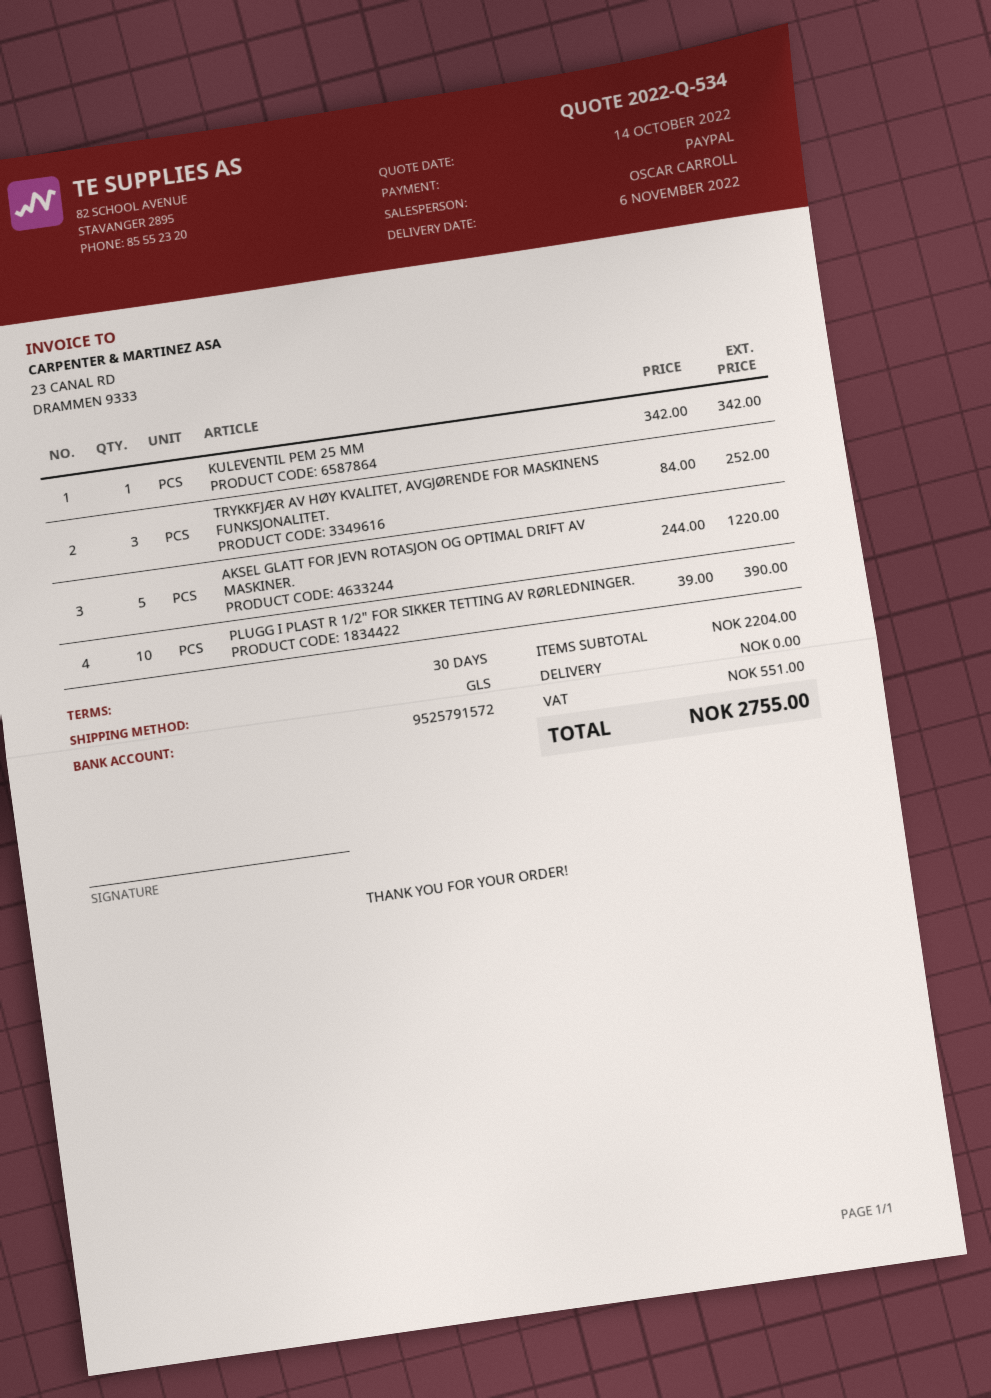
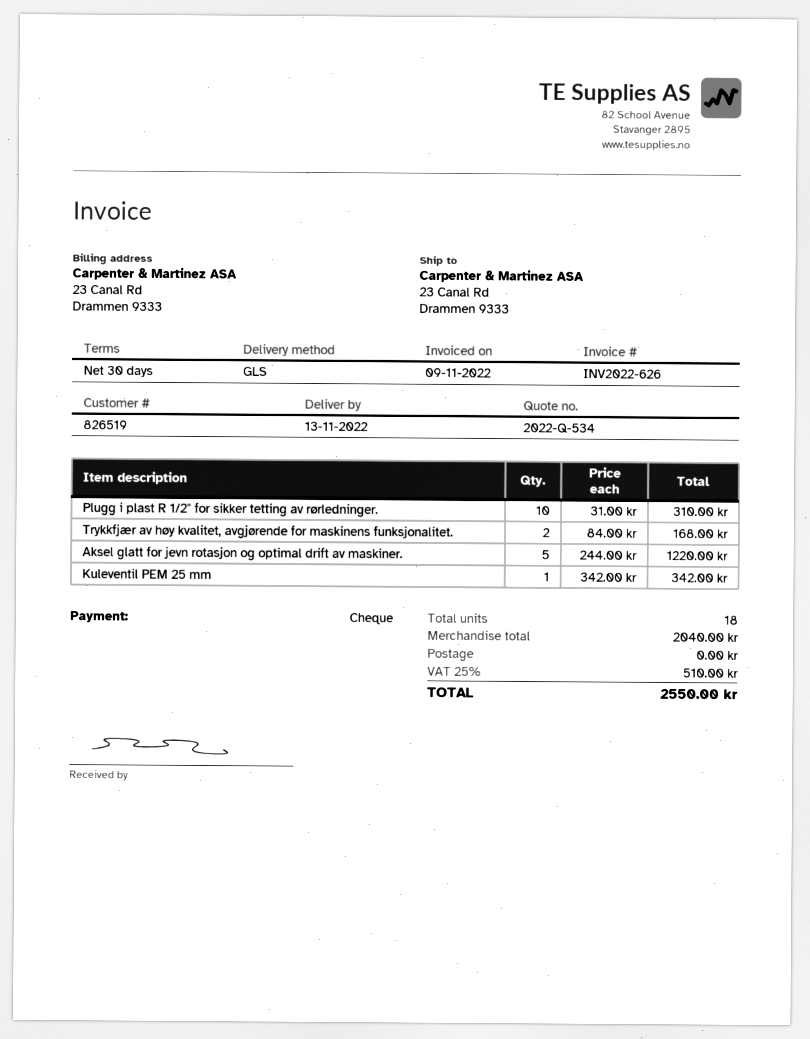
delivery date: 2022-11-06 -> 2022-11-13
payment method: PayPal -> cheque
TRYKKFJÆR AV HØY KVALITET, AVGJØRENDE FOR MASKINENS FUNKSJONALITET.: 3 x 84.00 = 252.00 -> 2 x 84.00 = 168.00
PLUGG I PLAST R 1/2" FOR SIKKER TETTING AV RØRLEDNINGER.: 10 x 39.00 = 390.00 -> 10 x 31.00 = 310.00
subtotal: 2204.00 -> 2040.00
tax: 551.00 -> 510.00
total: 2755.00 -> 2550.00

